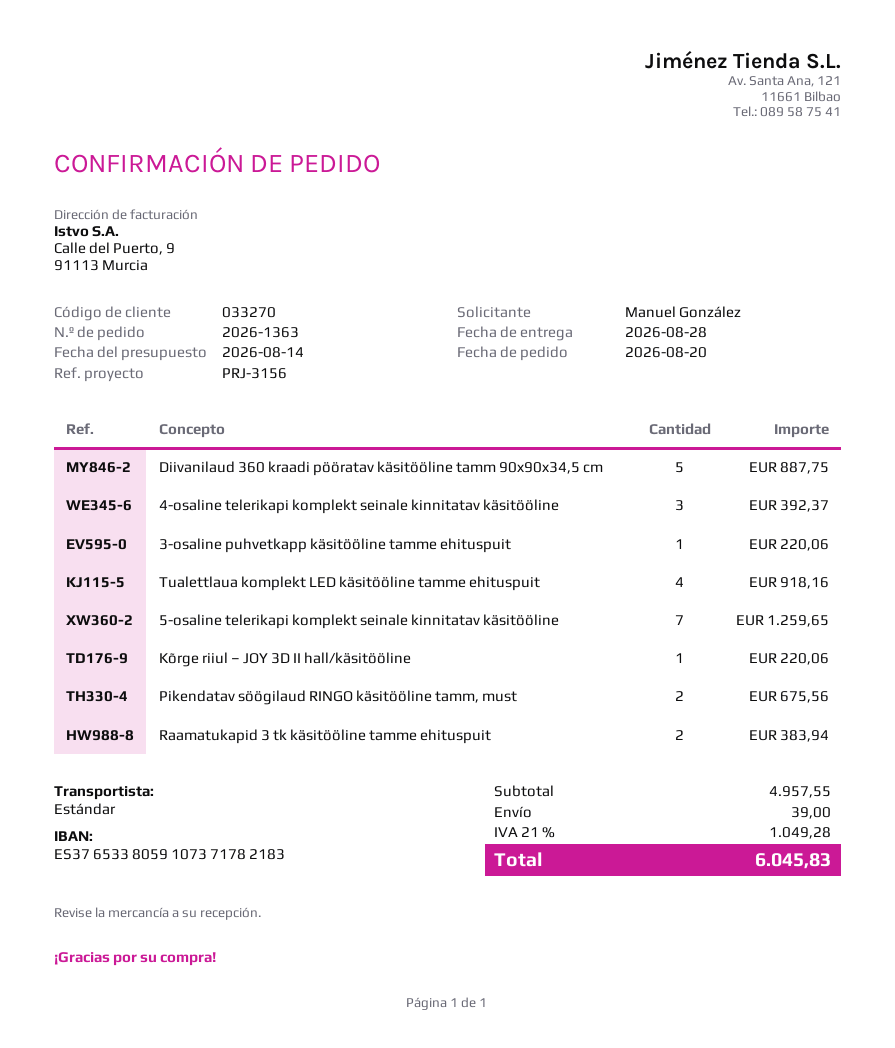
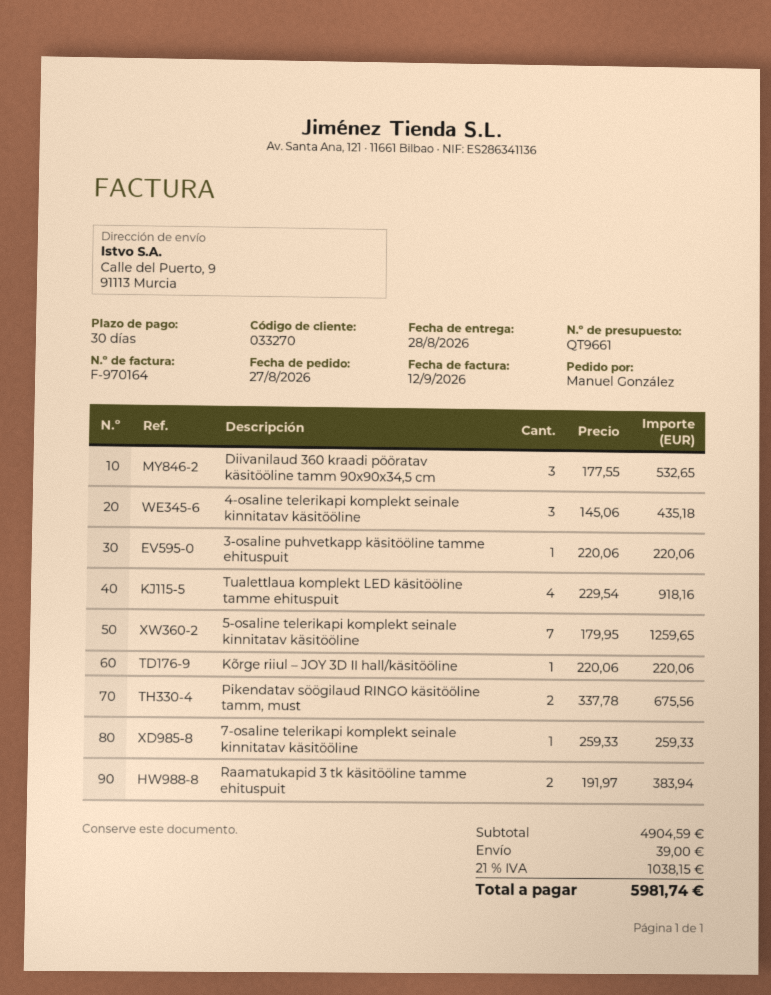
order date: 2026-08-20 -> 2026-08-27
Diivanilaud 360 kraadi pööratav käsitööline tamm 90x90x34,5 cm: 5 for 887.75 -> 3 for 532.65
4-osaline telerikapi komplekt seinale kinnitatav käsitööline: 3 for 392.37 -> 3 for 435.18
7-osaline telerikapi komplekt seinale kinnitatav käsitööline: none -> 1 for 259.33
subtotal: 4957.55 -> 4904.59
tax: 21% = 1049.28 -> 21% = 1038.15
total: 6045.83 -> 5981.74

